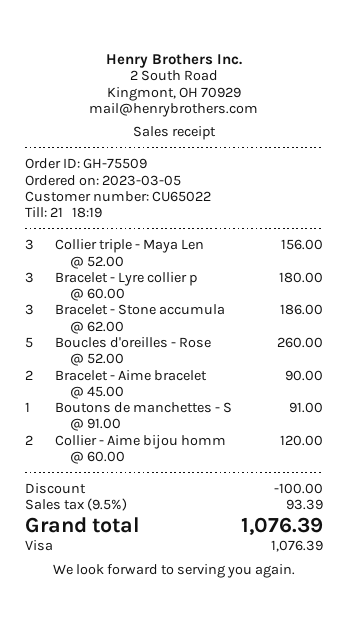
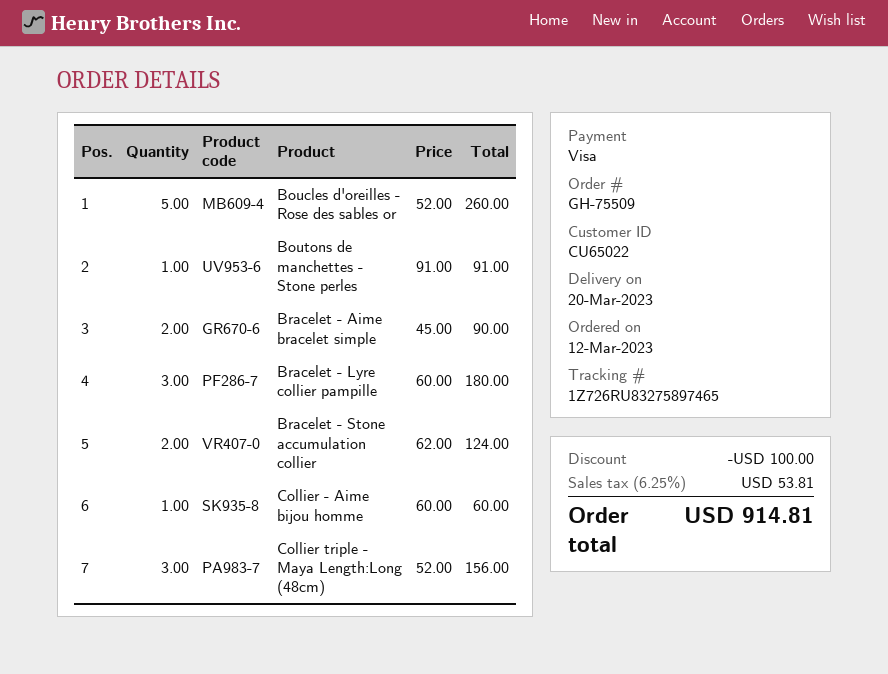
order date: 2023-03-05 -> 2023-03-12
Bracelet - Stone accumula: 3 x 62.00 = 186.00 -> 2 x 62.00 = 124.00
Collier - Aime bijou homm: 2 x 60.00 = 120.00 -> 1 x 60.00 = 60.00
tax: 9.5% = 93.39 -> 6.25% = 53.81
total: 1076.39 -> 914.81

